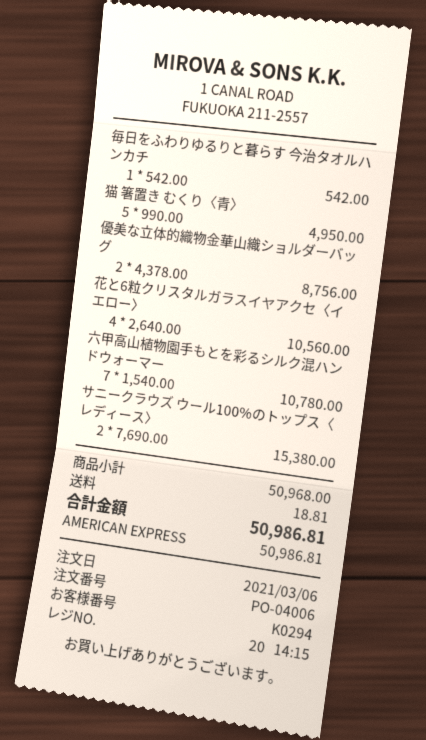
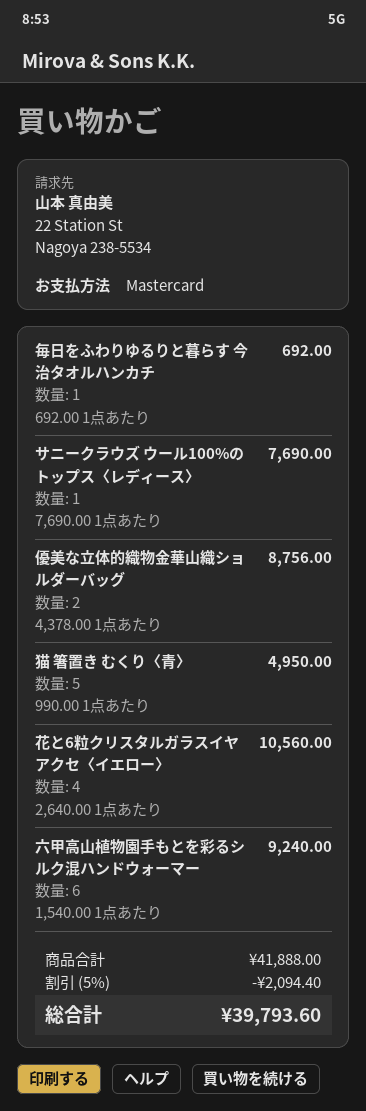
payment method: American Express -> Mastercard
毎日をふわりゆるりと暮らす 今治タオルハンカチ: 1 x 542.00 = 542.00 -> 1 x 692.00 = 692.00
六甲高山植物園手もとを彩るシルク混ハンドウォーマー: 7 x 1540.00 = 10780.00 -> 6 x 1540.00 = 9240.00
サニークラウズ ウール100%のトップス〈レディース〉: 2 x 7690.00 = 15380.00 -> 1 x 7690.00 = 7690.00
subtotal: 50968.00 -> 41888.00
discount: none -> 5% = 2094.40
shipping: 18.81 -> none
total: 50986.81 -> 39793.60

